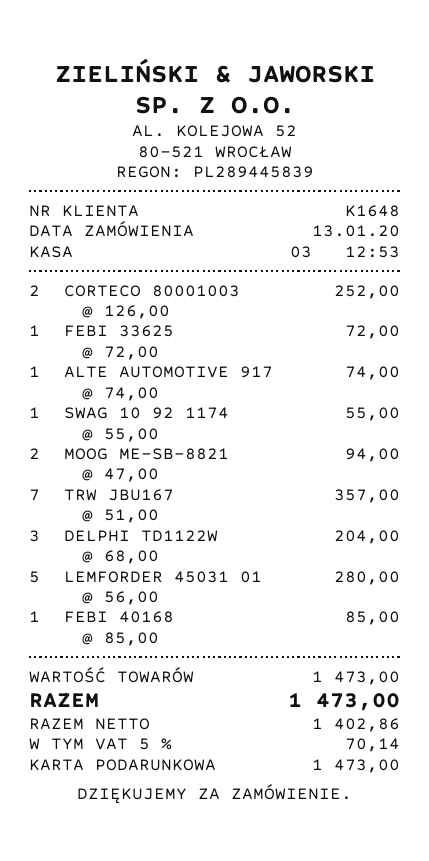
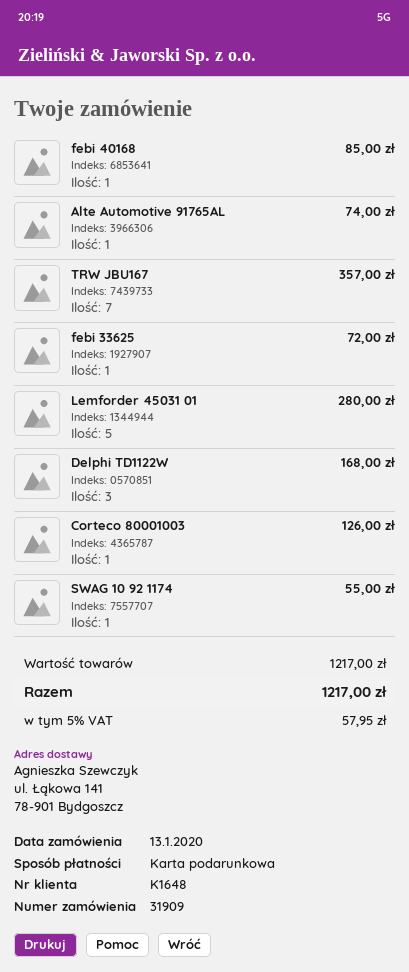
CORTECO 80001003: 2 for 252.00 -> 1 for 126.00
MOOG ME-SB-8821: 2 for 94.00 -> none
DELPHI TD1122W: 3 for 204.00 -> 3 for 168.00
subtotal: 1473.00 -> 1217.00
tax: 5% = 70.14 -> 5% = 57.95
total: 1473.00 -> 1217.00

